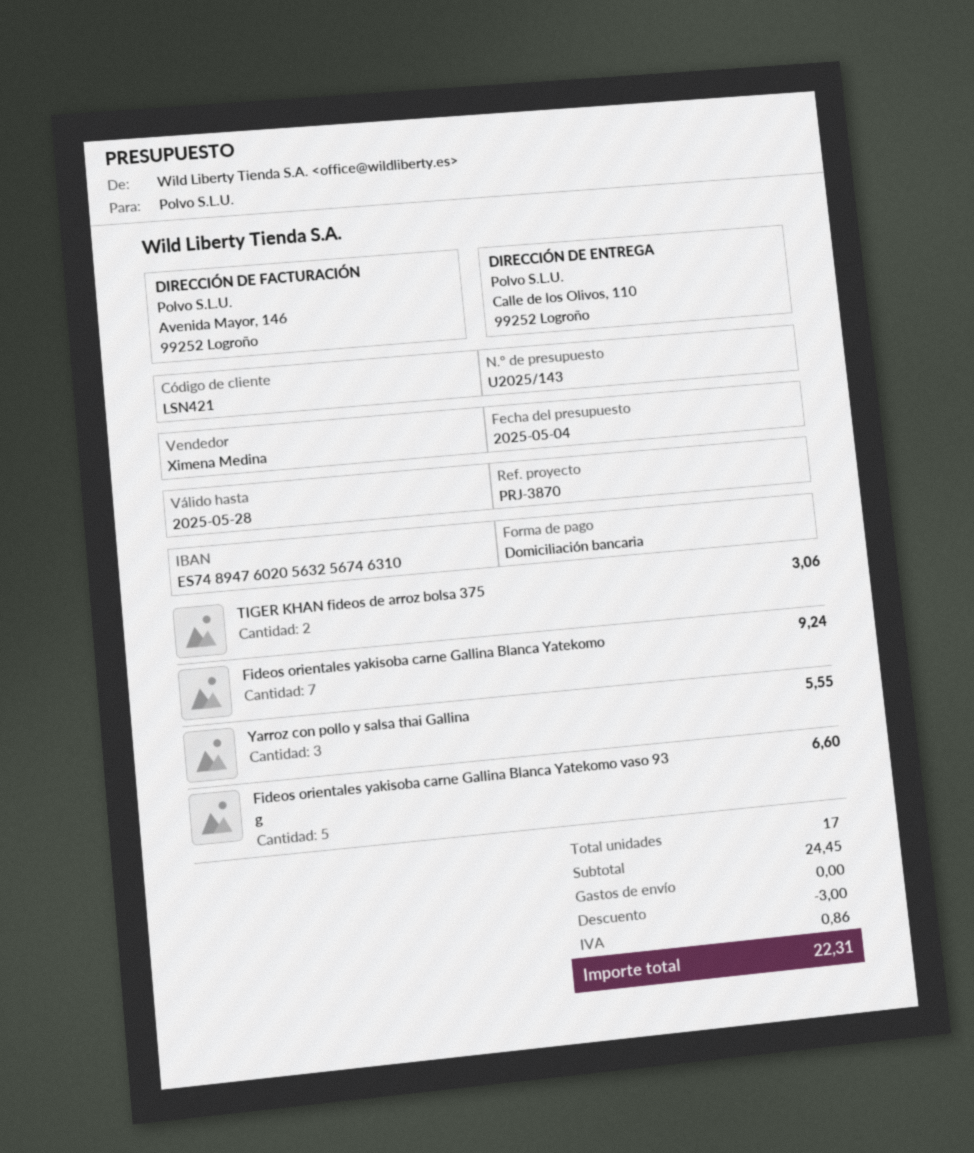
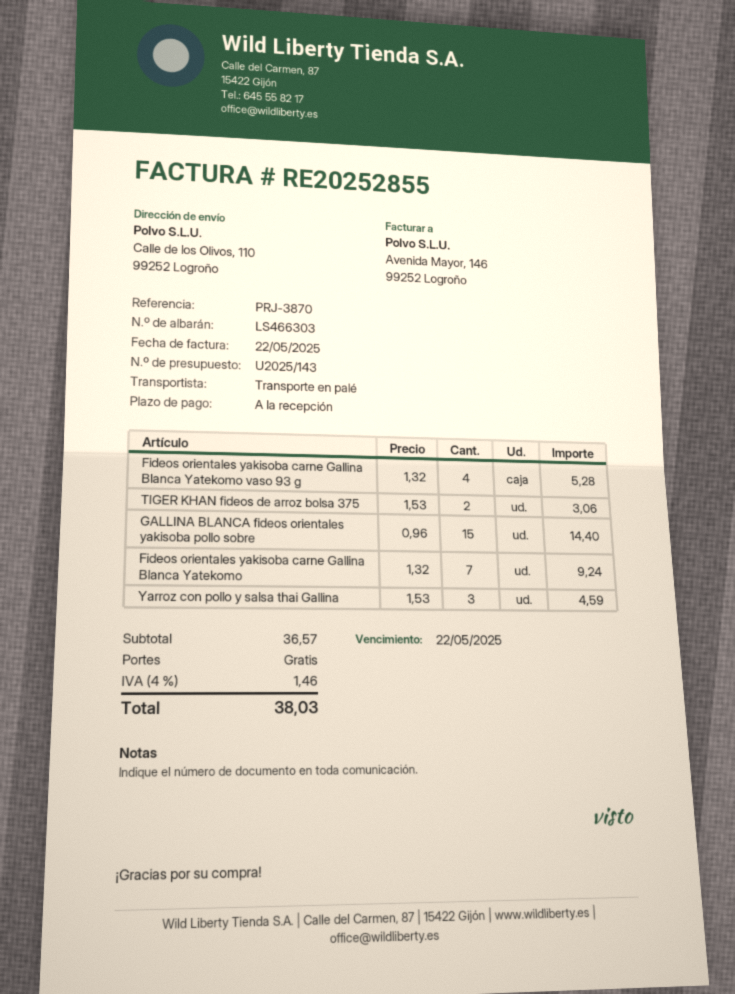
Yarroz con pollo y salsa thai Gallina: 3 for 5.55 -> 3 for 4.59
Fideos orientales yakisoba carne Gallina Blanca Yatekomo vaso 93 g: 5 for 6.60 -> 4 for 5.28
GALLINA BLANCA fideos orientales yakisoba pollo sobre: none -> 15 for 14.40
subtotal: 24.45 -> 36.57
discount: 3.00 -> none
tax: 0.86 -> 1.46
total: 22.31 -> 38.03

